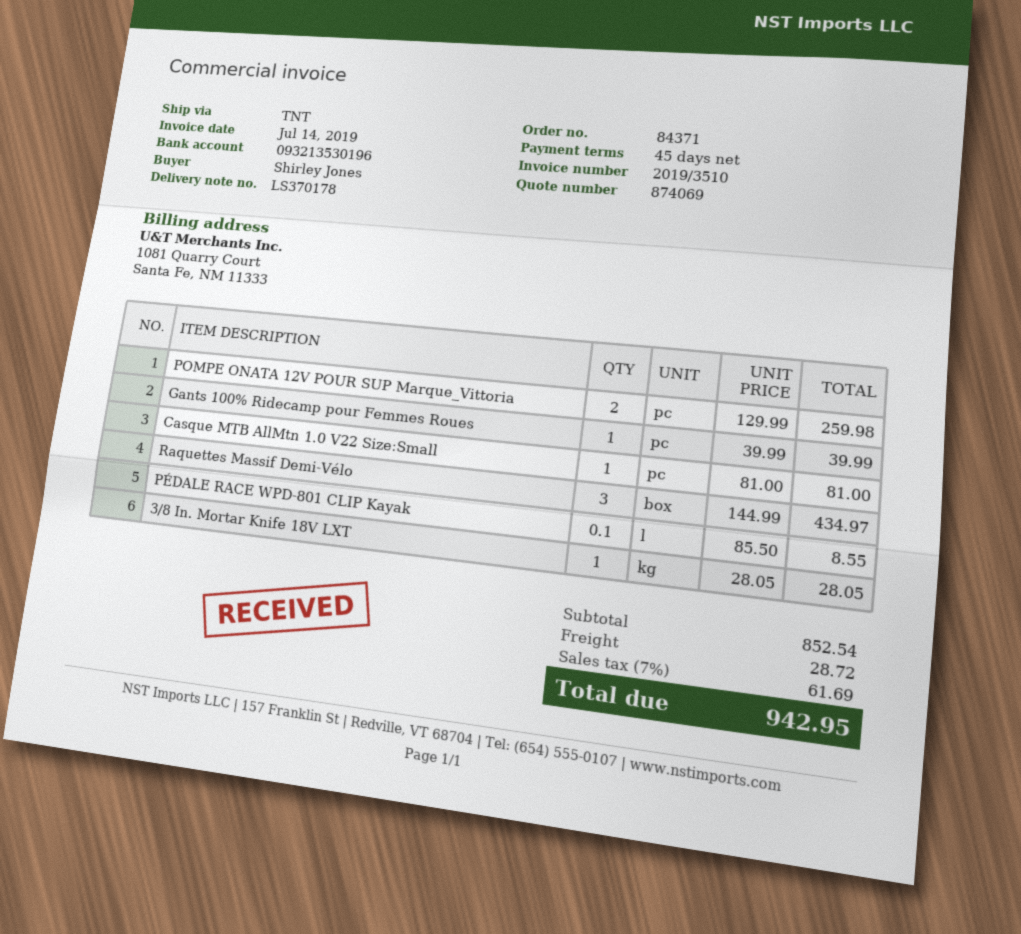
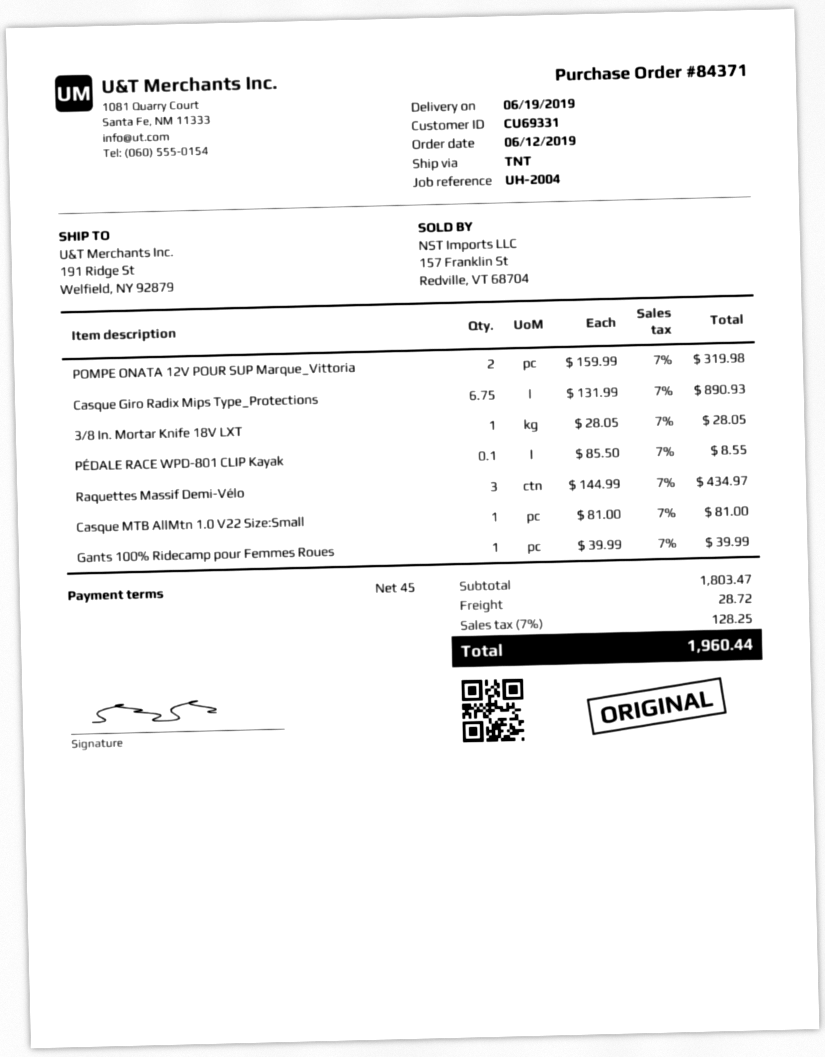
POMPE ONATA 12V POUR SUP Marque_Vittoria: 2 x 129.99 = 259.98 -> 2 x 159.99 = 319.98
Casque Giro Radix Mips Type_Protections: none -> 6.75 x 131.99 = 890.93
subtotal: 852.54 -> 1803.47
tax: 7% = 61.69 -> 7% = 128.25
total: 942.95 -> 1960.44

